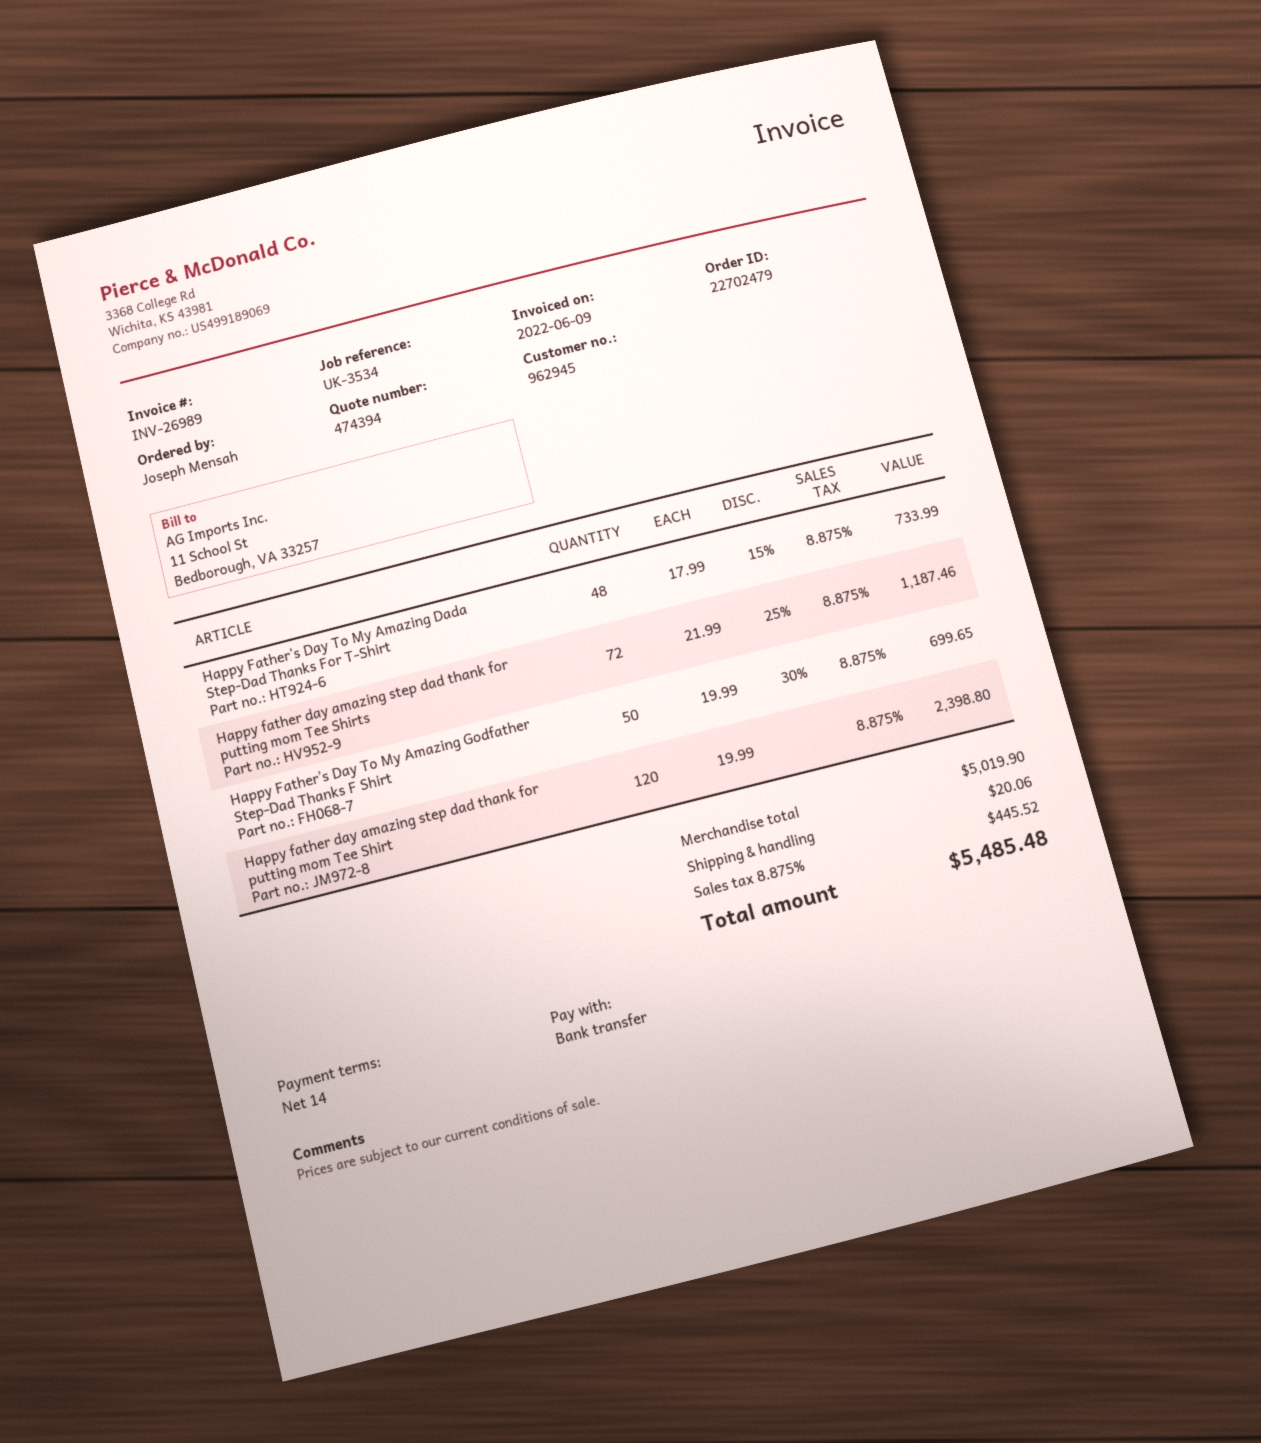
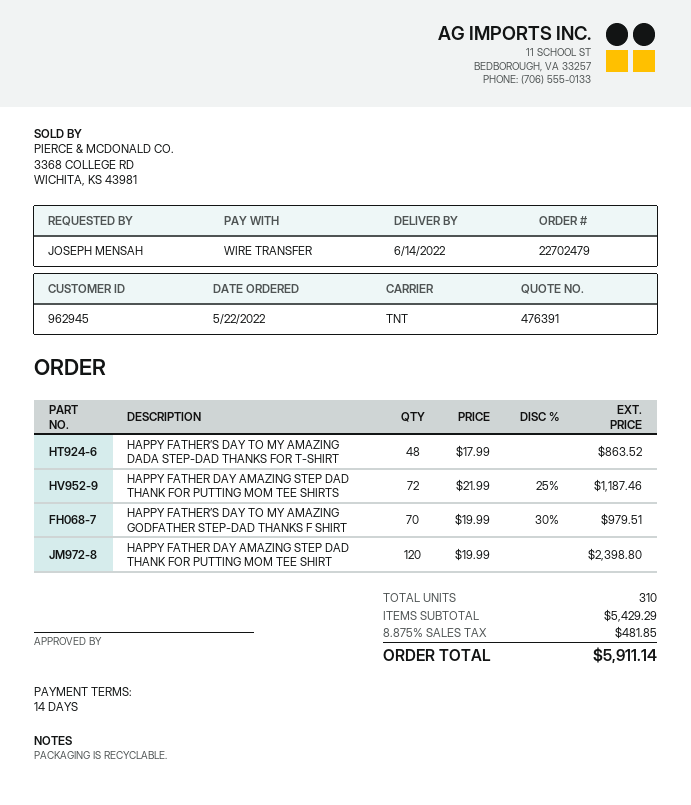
quote number: 474394 -> 476391
Happy Father’s Day To My Amazing Dada Step-Dad Thanks For T-Shirt: 48 x 17.99 - 15% = 733.99 -> 48 x 17.99 = 863.52
Happy Father’s Day To My Amazing Godfather Step-Dad Thanks F Shirt: 50 x 19.99 - 30% = 699.65 -> 70 x 19.99 - 30% = 979.51
subtotal: 5019.90 -> 5429.29
shipping: 20.06 -> none
tax: 8.875% = 445.52 -> 8.875% = 481.85
total: 5485.48 -> 5911.14

